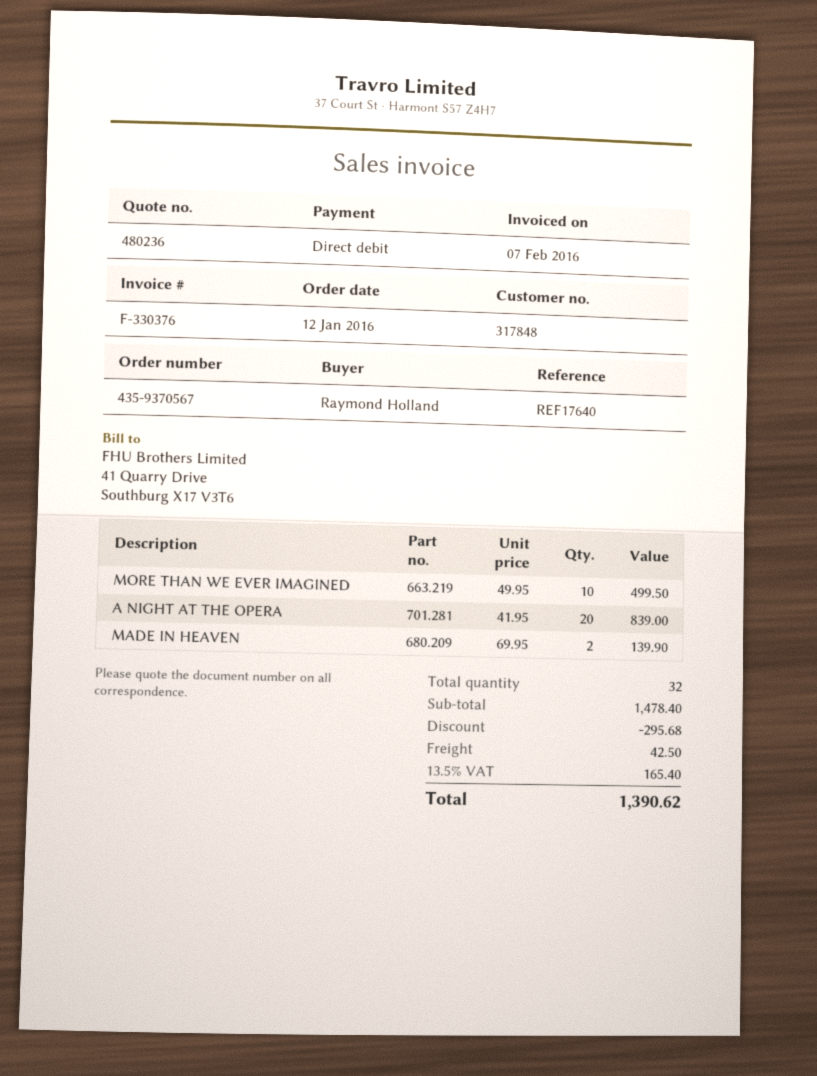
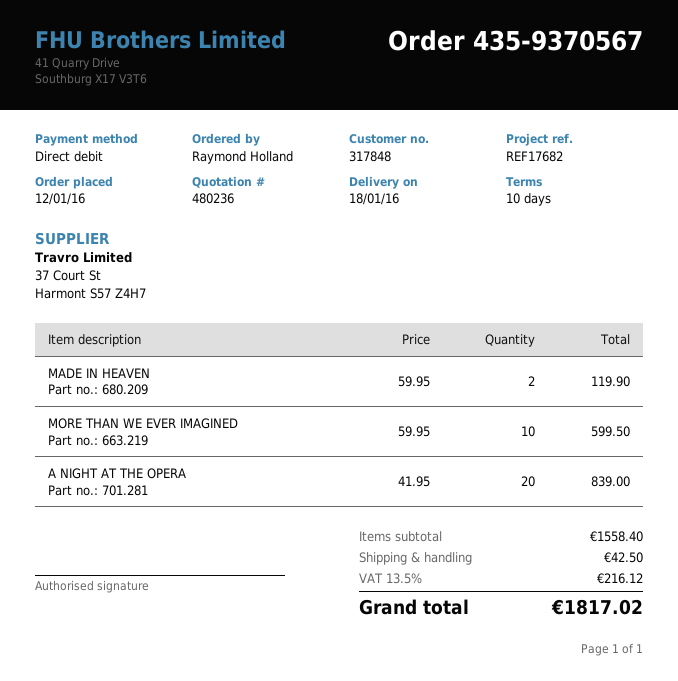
reference: REF17640 -> REF17682
MORE THAN WE EVER IMAGINED: 10 x 49.95 = 499.50 -> 10 x 59.95 = 599.50
MADE IN HEAVEN: 2 x 69.95 = 139.90 -> 2 x 59.95 = 119.90
subtotal: 1478.40 -> 1558.40
discount: 295.68 -> none
tax: 13.5% = 165.40 -> 13.5% = 216.12
total: 1390.62 -> 1817.02

